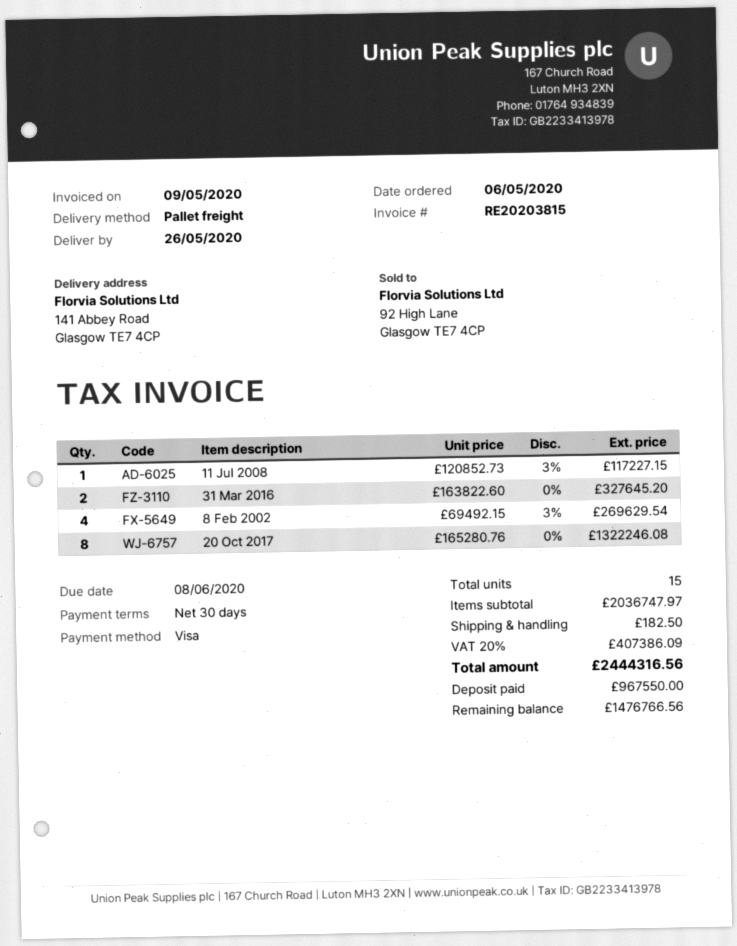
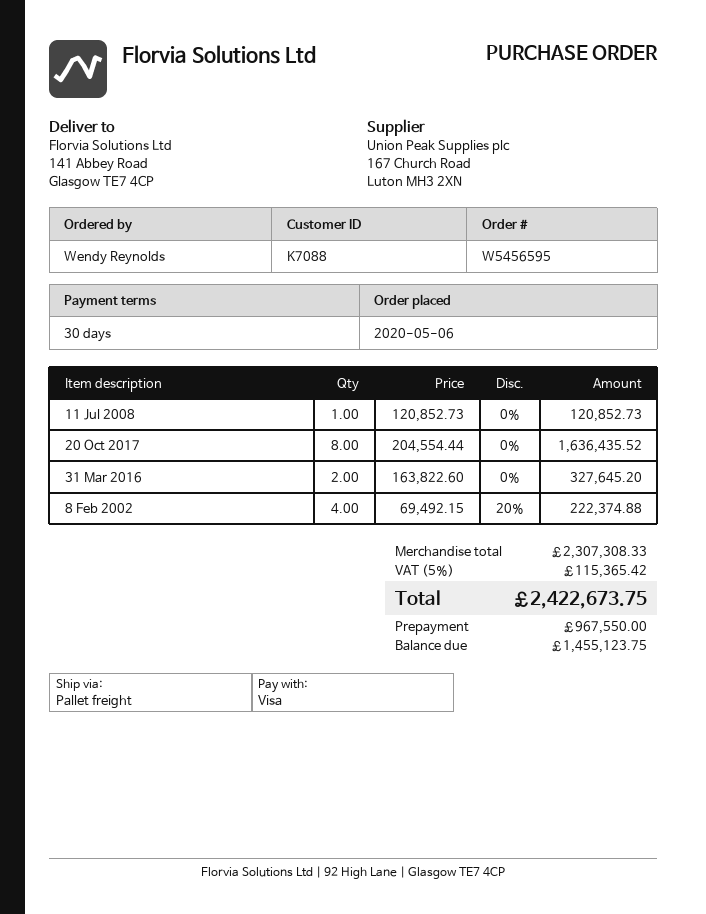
11 Jul 2008: 1 x 120852.73 - 3% = 117227.15 -> 1 x 120852.73 = 120852.73
8 Feb 2002: 4 x 69492.15 - 3% = 269629.54 -> 4 x 69492.15 - 20% = 222374.88
20 Oct 2017: 8 x 165280.76 = 1322246.08 -> 8 x 204554.44 = 1636435.52
subtotal: 2036747.97 -> 2307308.33
shipping: 182.50 -> none
tax: 20% = 407386.09 -> 5% = 115365.42
total: 2444316.56 -> 2422673.75
balance: 1476766.56 -> 1455123.75

